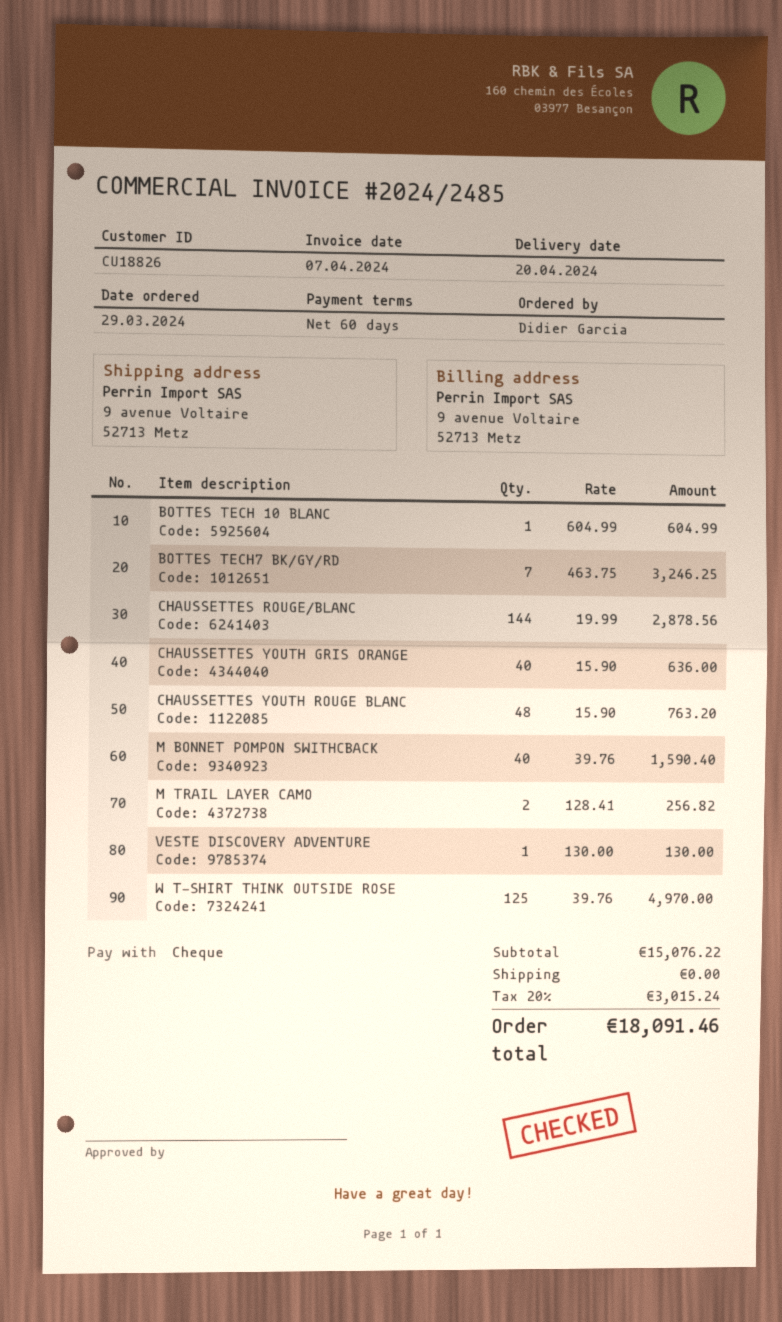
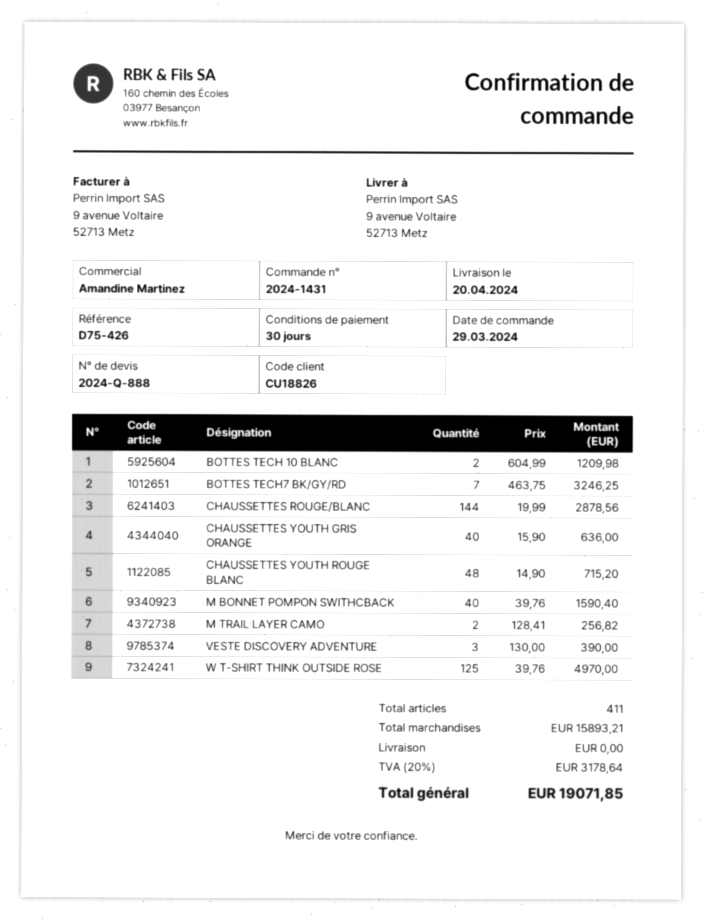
payment terms: 60 days -> 30 days
BOTTES TECH 10 BLANC: 1 x 604.99 = 604.99 -> 2 x 604.99 = 1209.98
CHAUSSETTES YOUTH ROUGE BLANC: 48 x 15.90 = 763.20 -> 48 x 14.90 = 715.20
VESTE DISCOVERY ADVENTURE: 1 x 130.00 = 130.00 -> 3 x 130.00 = 390.00
subtotal: 15076.22 -> 15893.21
tax: 20% = 3015.24 -> 20% = 3178.64
total: 18091.46 -> 19071.85

